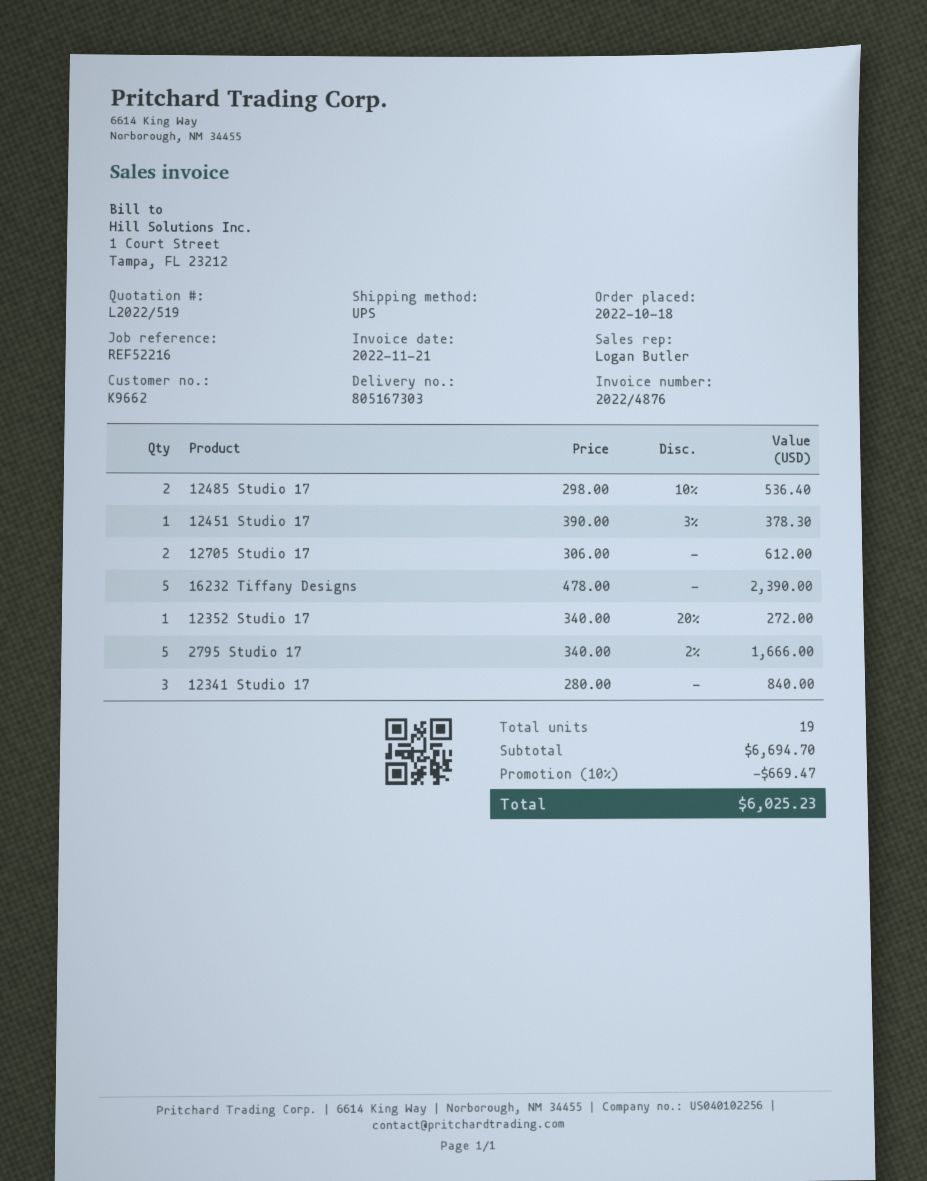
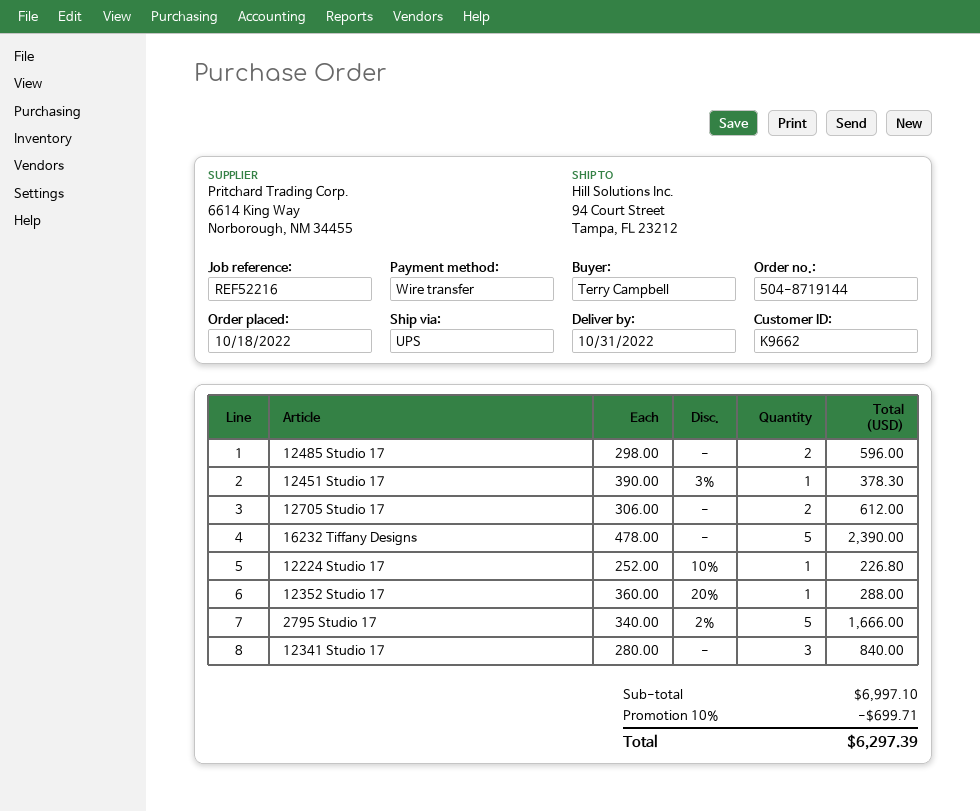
12485 Studio 17: 2 x 298.00 - 10% = 536.40 -> 2 x 298.00 = 596.00
12352 Studio 17: 1 x 340.00 - 20% = 272.00 -> 1 x 360.00 - 20% = 288.00
12224 Studio 17: none -> 1 x 252.00 - 10% = 226.80
subtotal: 6694.70 -> 6997.10
discount: 10% = 669.47 -> 10% = 699.71
total: 6025.23 -> 6297.39

